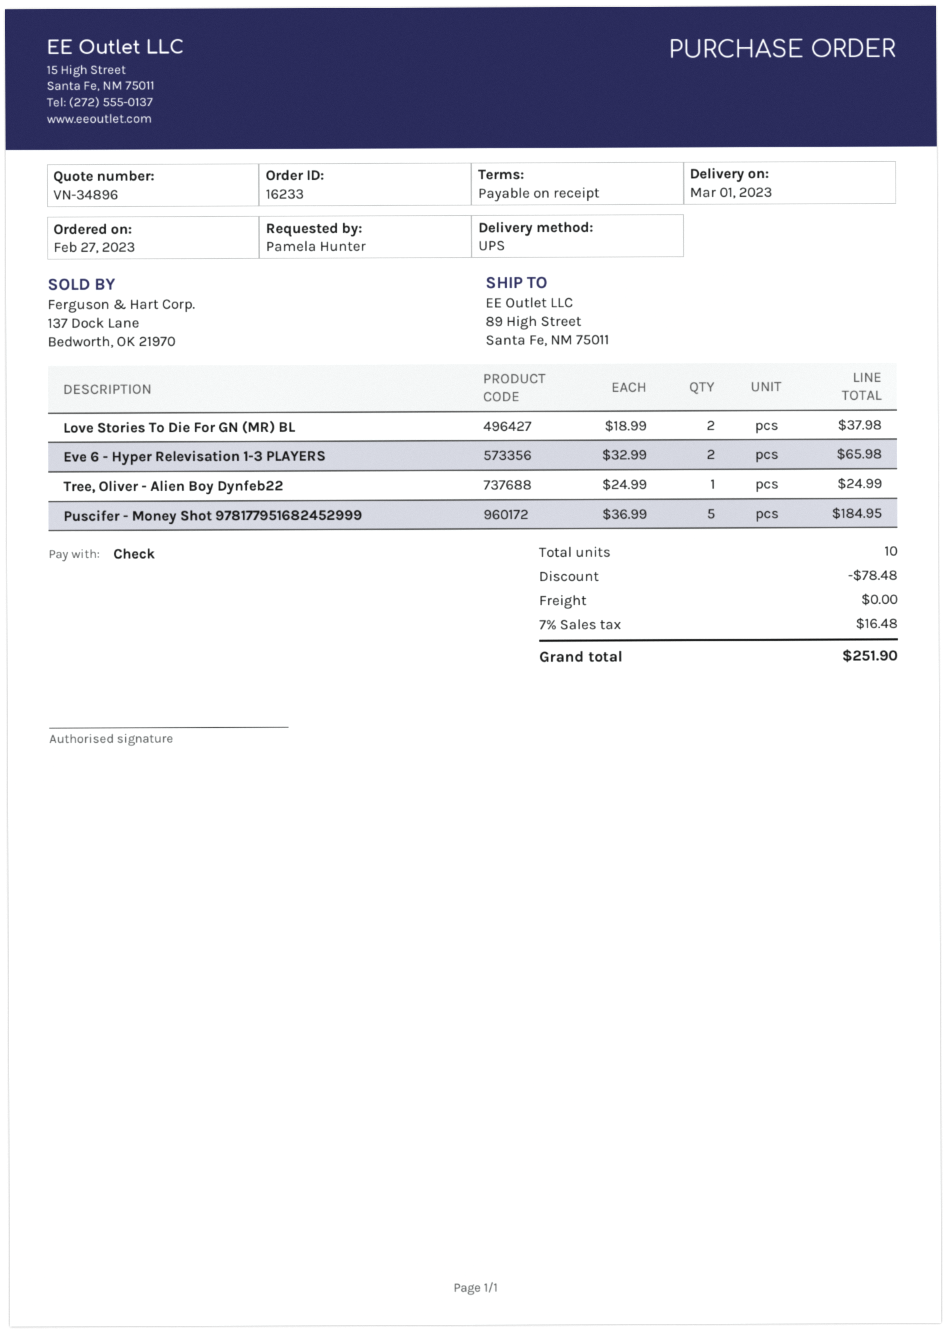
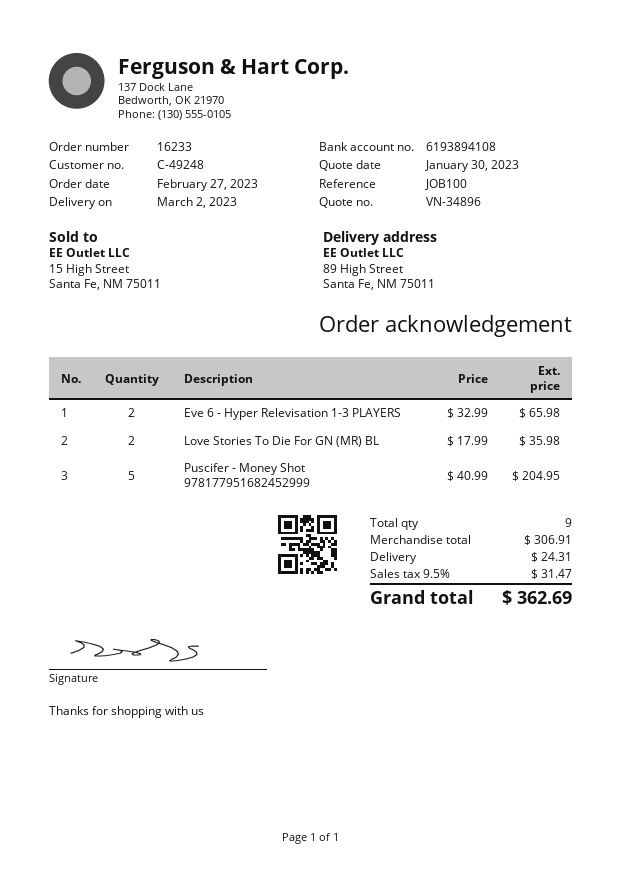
delivery date: 2023-03-01 -> 2023-03-02
Love Stories To Die For GN (MR) BL: 2 x 18.99 = 37.98 -> 2 x 17.99 = 35.98
Tree, Oliver - Alien Boy Dynfeb22: 1 x 24.99 = 24.99 -> none
Puscifer - Money Shot 978177951682452999: 5 x 36.99 = 184.95 -> 5 x 40.99 = 204.95
total quantity: 10 -> 9
discount: 78.48 -> none
shipping: 0.00 -> 24.31
tax: 7% = 16.48 -> 9.5% = 31.47
total: 251.90 -> 362.69

